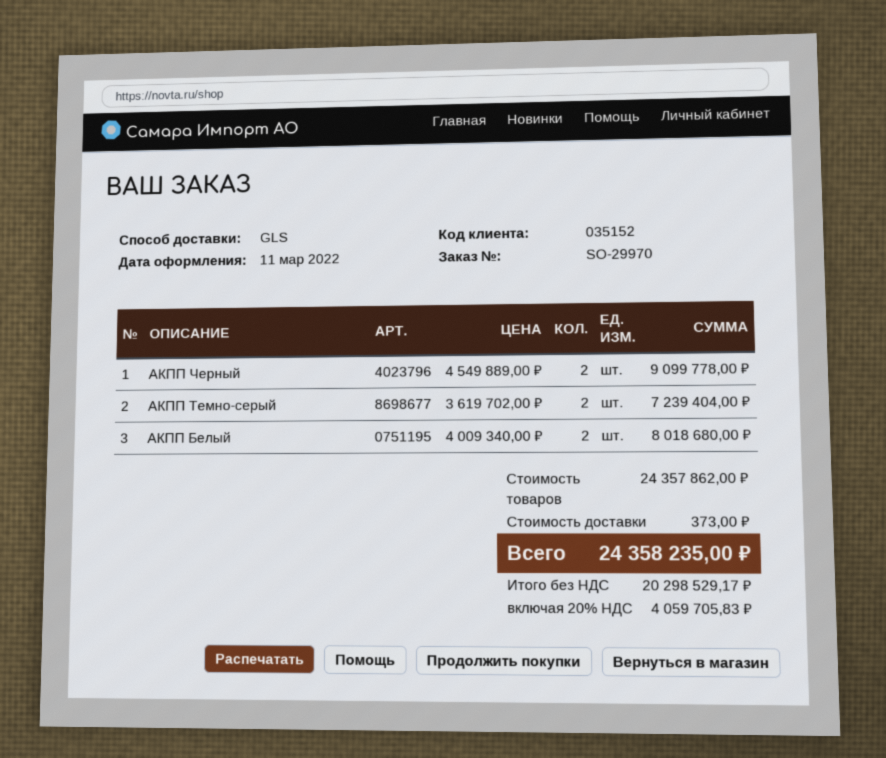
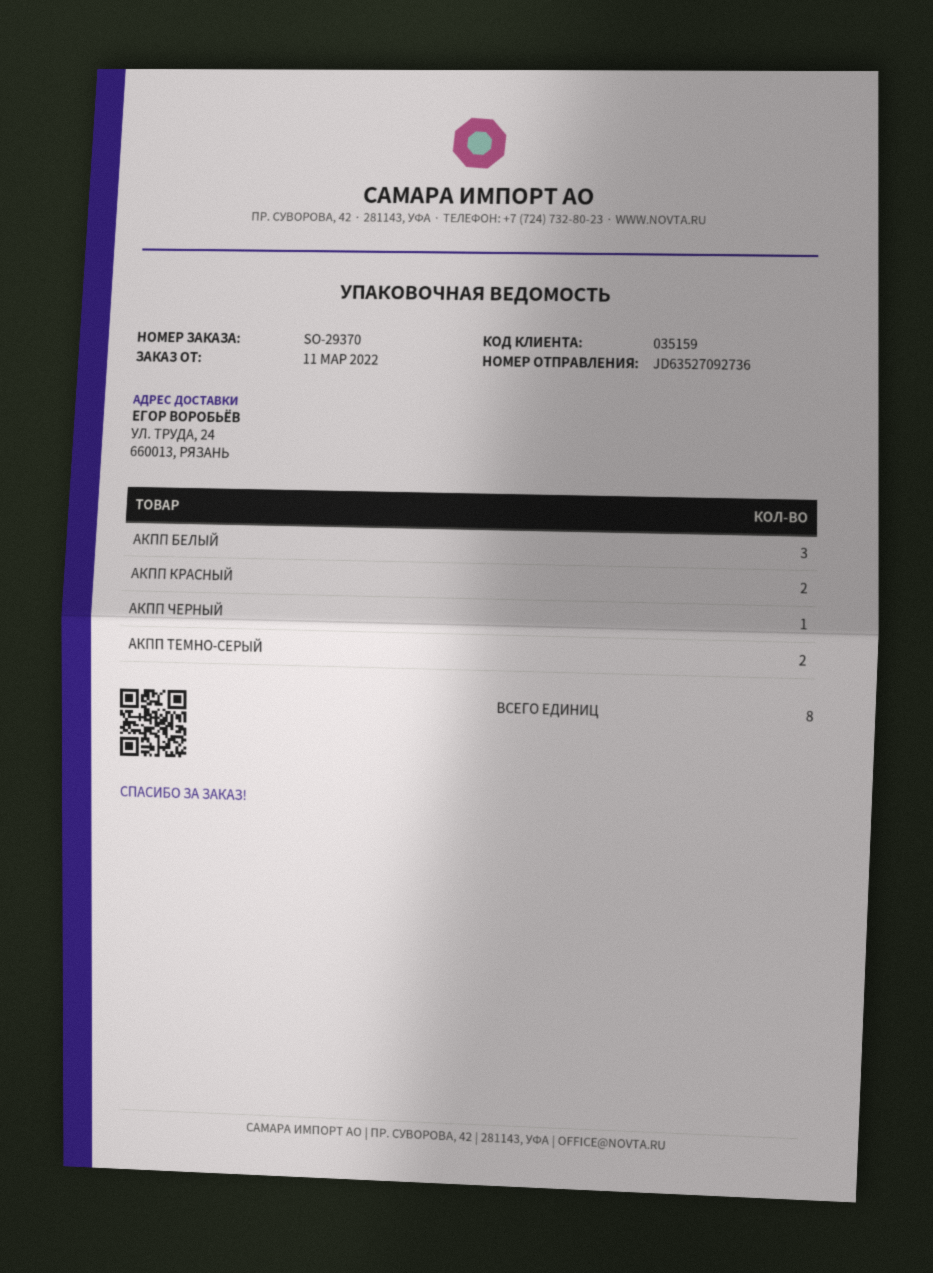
order number: SO-29970 -> SO-29370
customer number: 035152 -> 035159
АКПП Черный: 2 -> 1
АКПП Белый: 2 -> 3
АКПП КРАСНЫЙ: none -> 2

